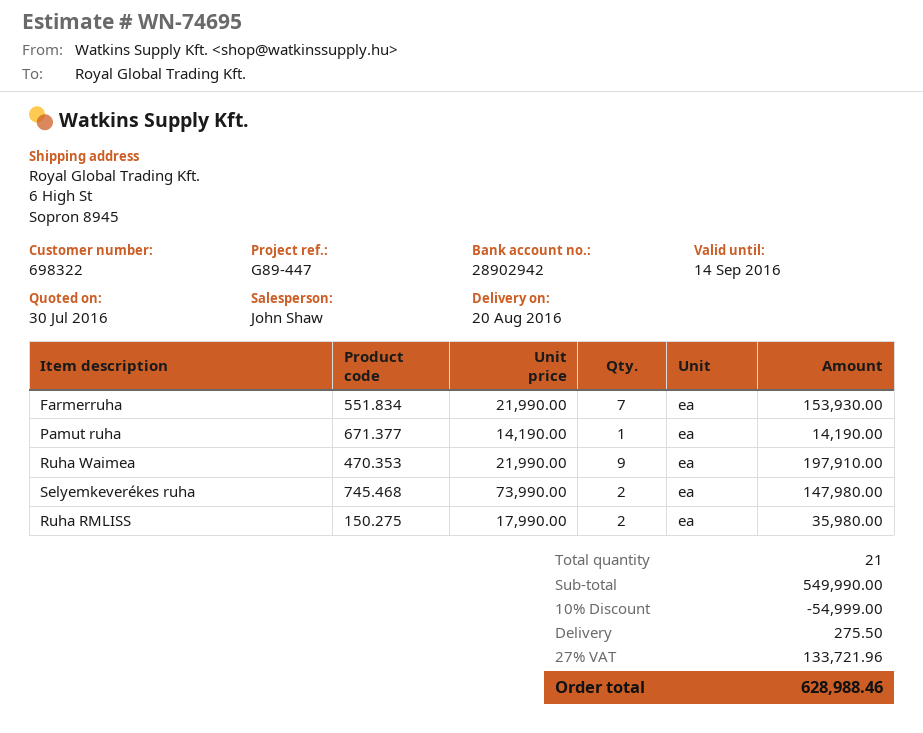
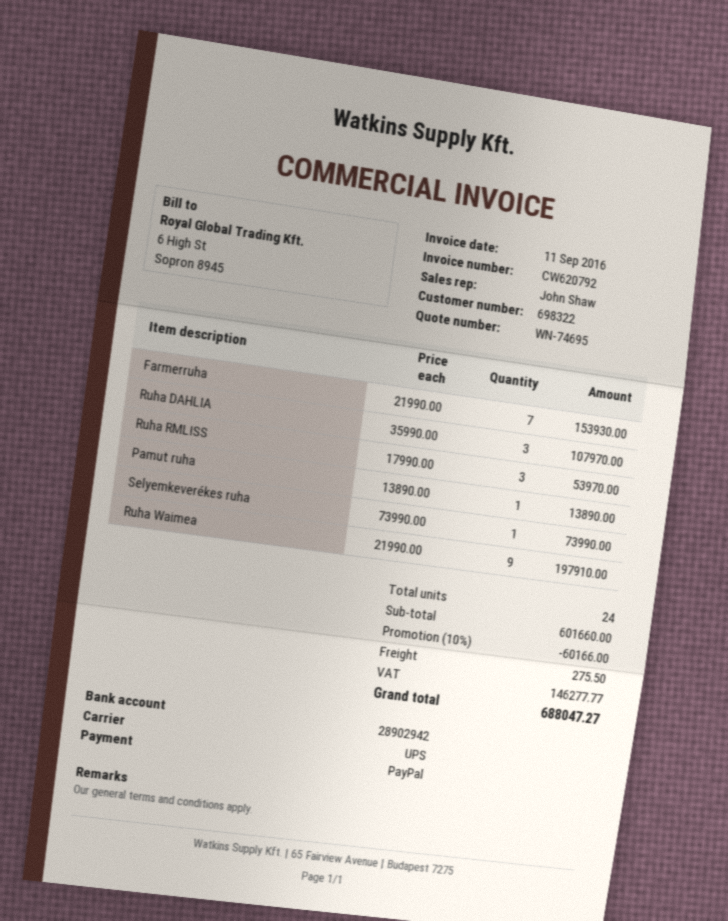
Pamut ruha: 1 x 14190.00 = 14190.00 -> 1 x 13890.00 = 13890.00
Selyemkeverékes ruha: 2 x 73990.00 = 147980.00 -> 1 x 73990.00 = 73990.00
Ruha RMLISS: 2 x 17990.00 = 35980.00 -> 3 x 17990.00 = 53970.00
Ruha DAHLIA: none -> 3 x 35990.00 = 107970.00
total quantity: 21 -> 24
subtotal: 549990.00 -> 601660.00
discount: 10% = 54999.00 -> 10% = 60166.00
tax: 133721.96 -> 146277.77
total: 628988.46 -> 688047.27

